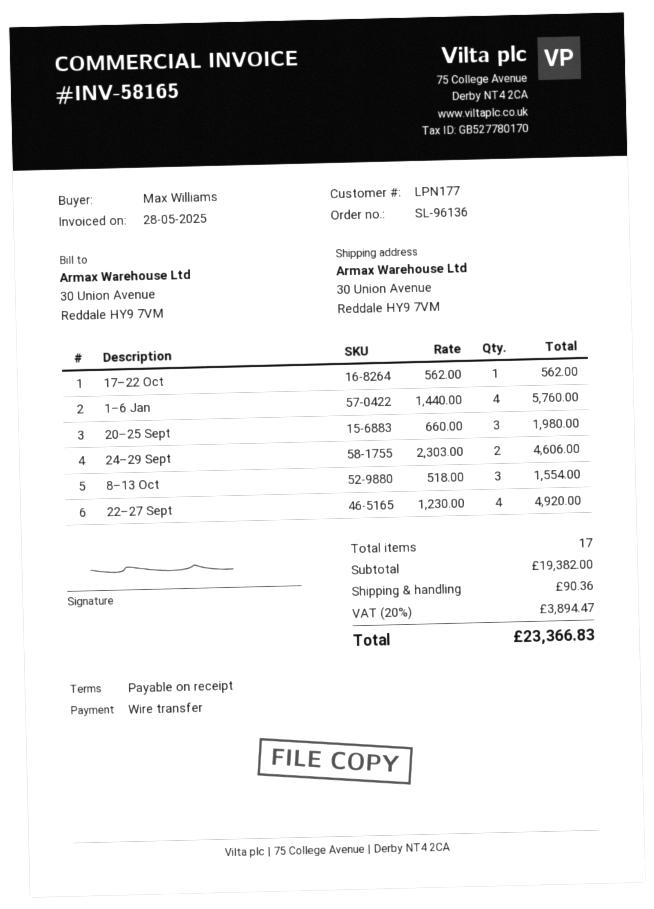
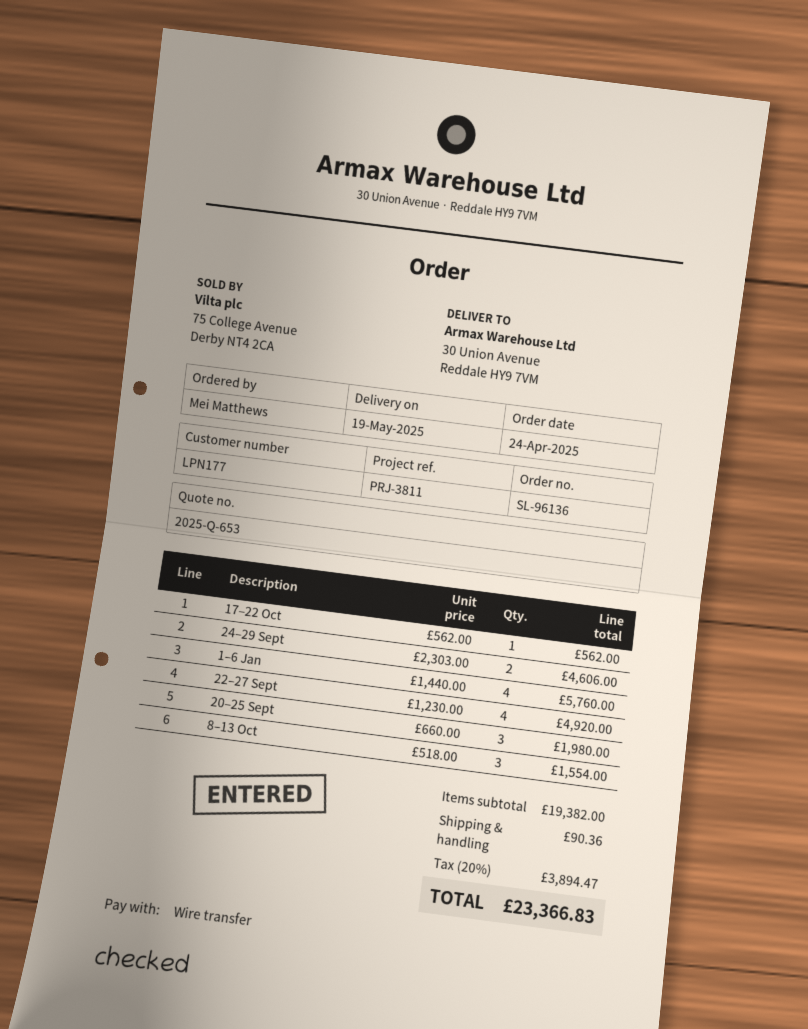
ordered by: Max Williams -> Mei Matthews

